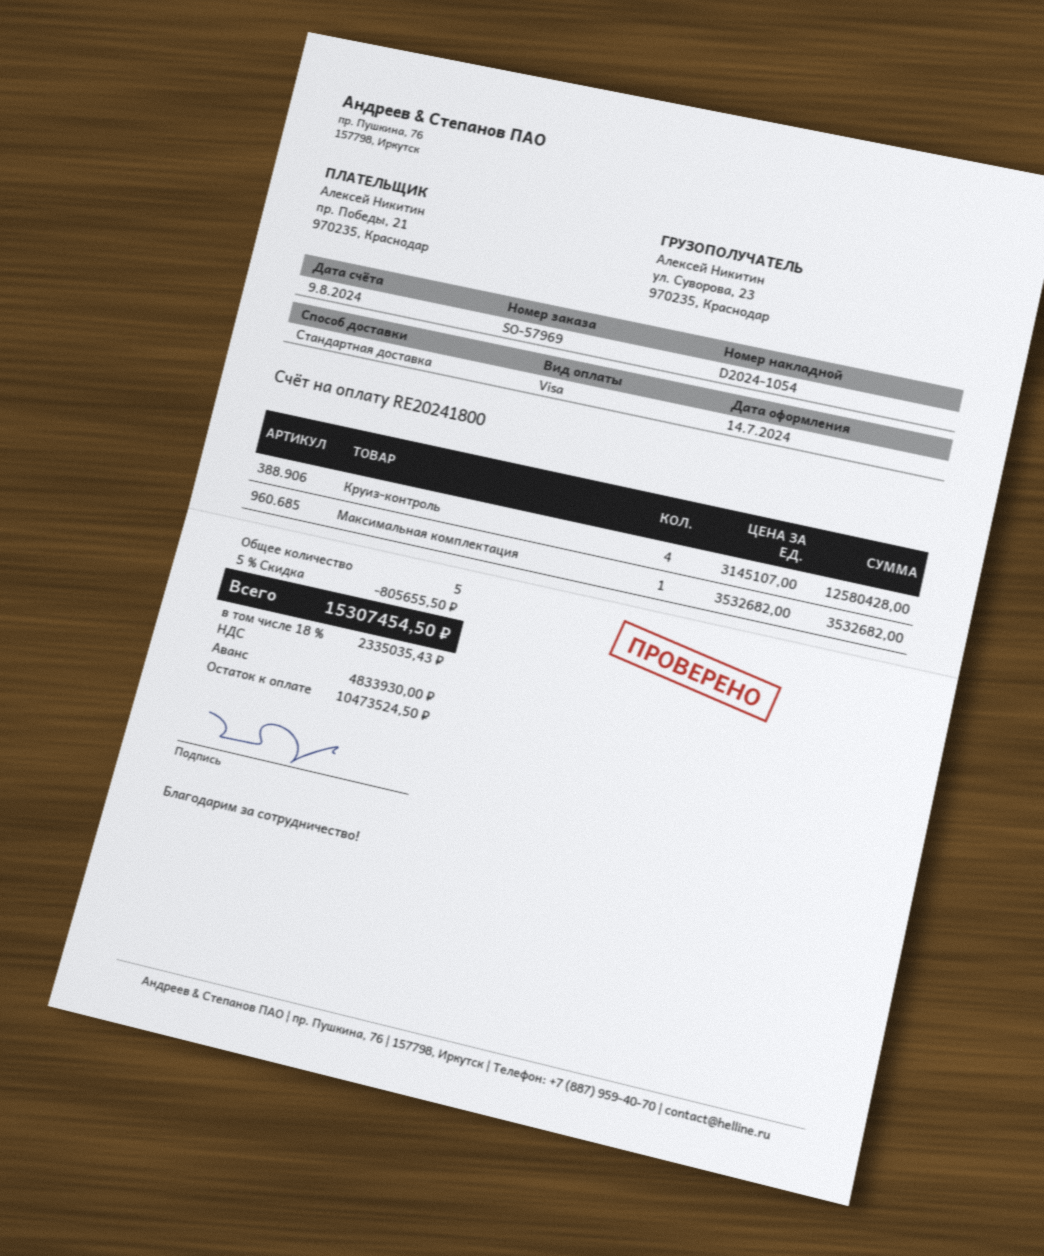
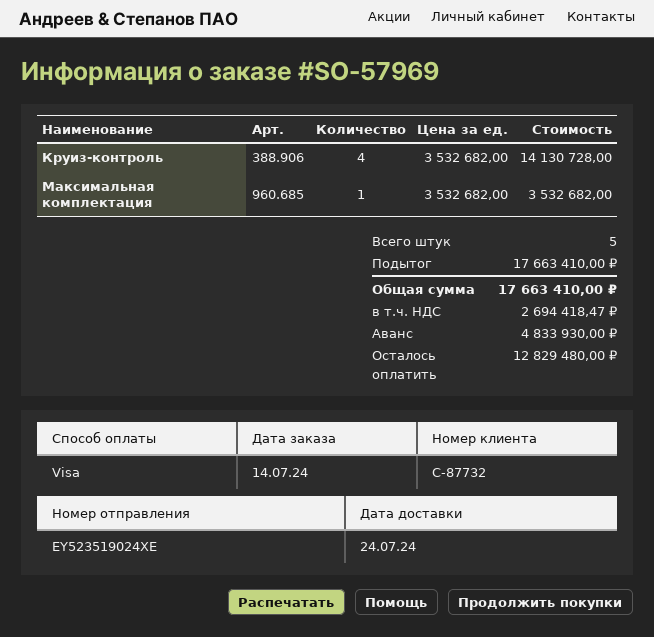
Круиз-контроль: 4 x 3145107.00 = 12580428.00 -> 4 x 3532682.00 = 14130728.00
discount: 5% = 805655.50 -> none
tax: 2335035.43 -> 2694418.47
total: 15307454.50 -> 17663410.00
balance: 10473524.50 -> 12829480.00

